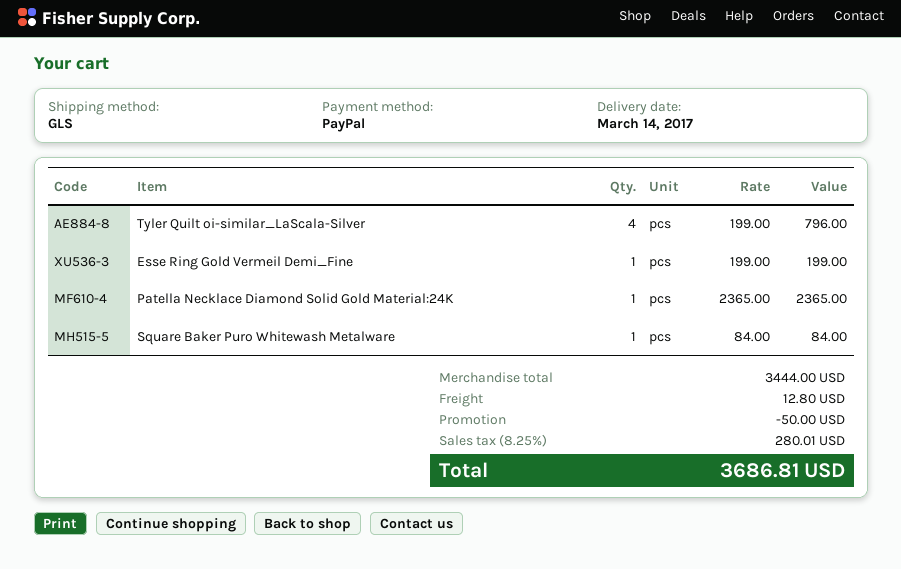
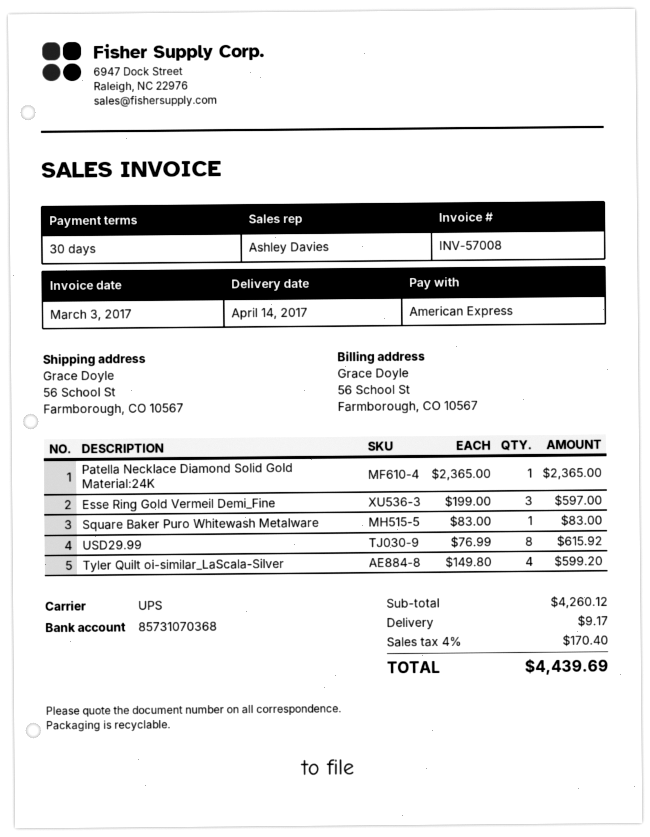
delivery date: 2017-03-14 -> 2017-04-14
payment method: PayPal -> American Express
shipping method: GLS -> UPS
Tyler Quilt oi-similar_LaScala-Silver: 4 x 199.00 = 796.00 -> 4 x 149.80 = 599.20
Esse Ring Gold Vermeil Demi_Fine: 1 x 199.00 = 199.00 -> 3 x 199.00 = 597.00
Square Baker Puro Whitewash Metalware: 1 x 84.00 = 84.00 -> 1 x 83.00 = 83.00
USD29.99: none -> 8 x 76.99 = 615.92
subtotal: 3444.00 -> 4260.12
discount: 50.00 -> none
shipping: 12.80 -> 9.17
tax: 8.25% = 280.01 -> 4% = 170.40
total: 3686.81 -> 4439.69

